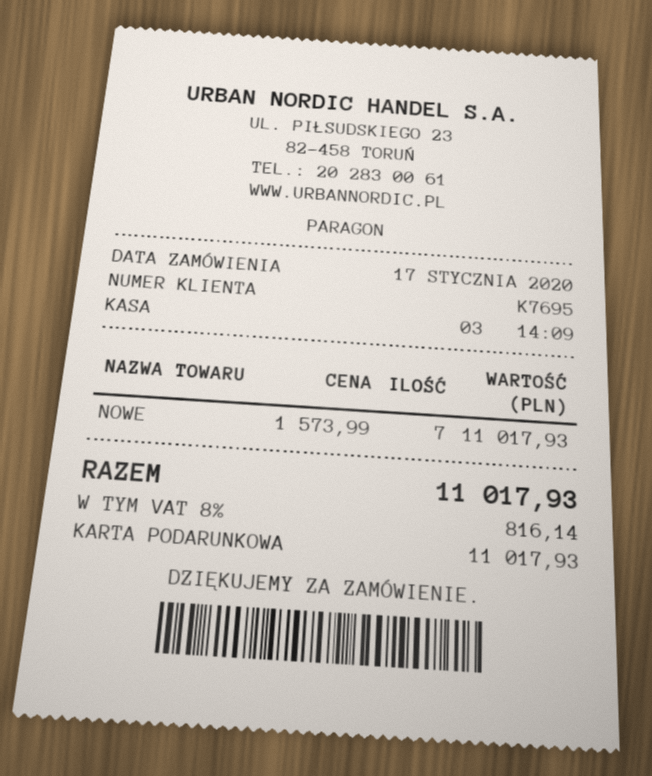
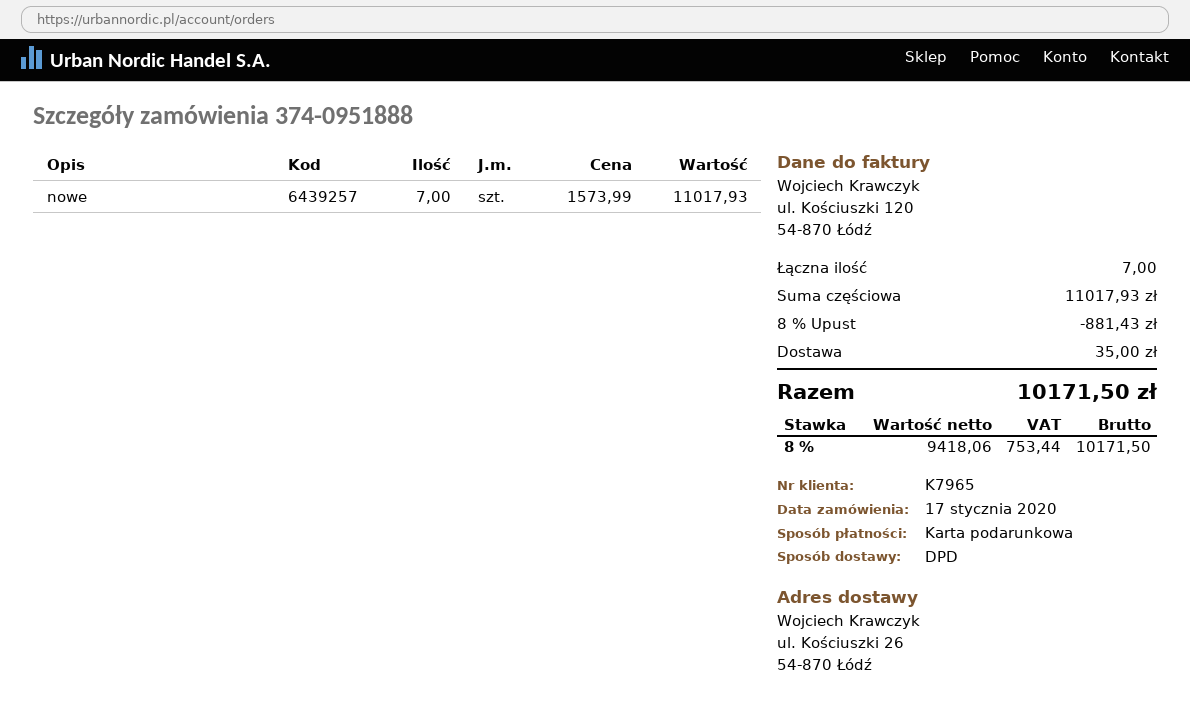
customer number: K7695 -> K7965
discount: none -> 8% = 881.43
shipping: none -> 35.00
tax: 8% = 816.14 -> 8% = 753.44
total: 11017.93 -> 10171.50

